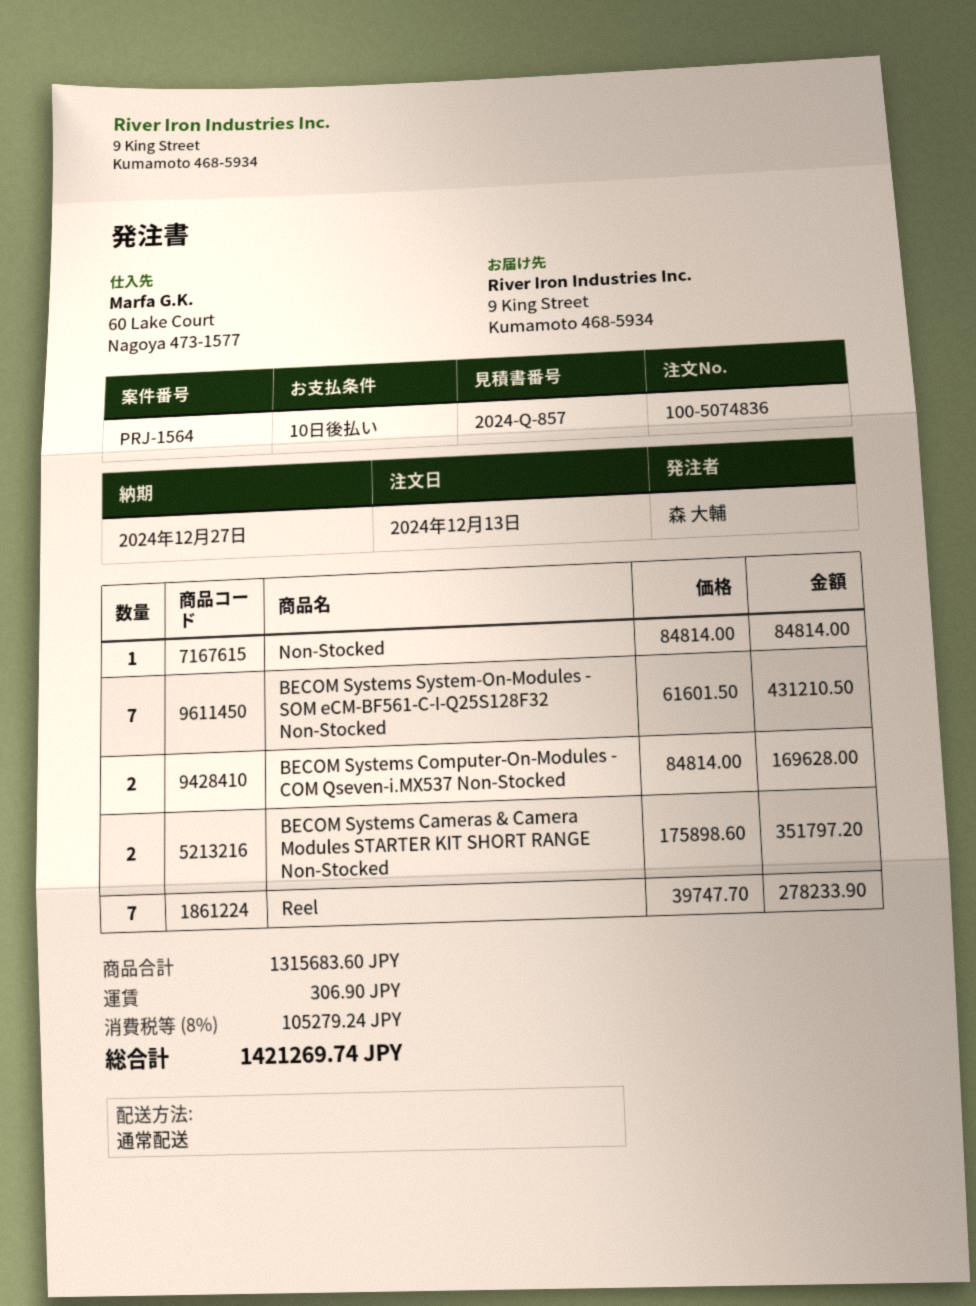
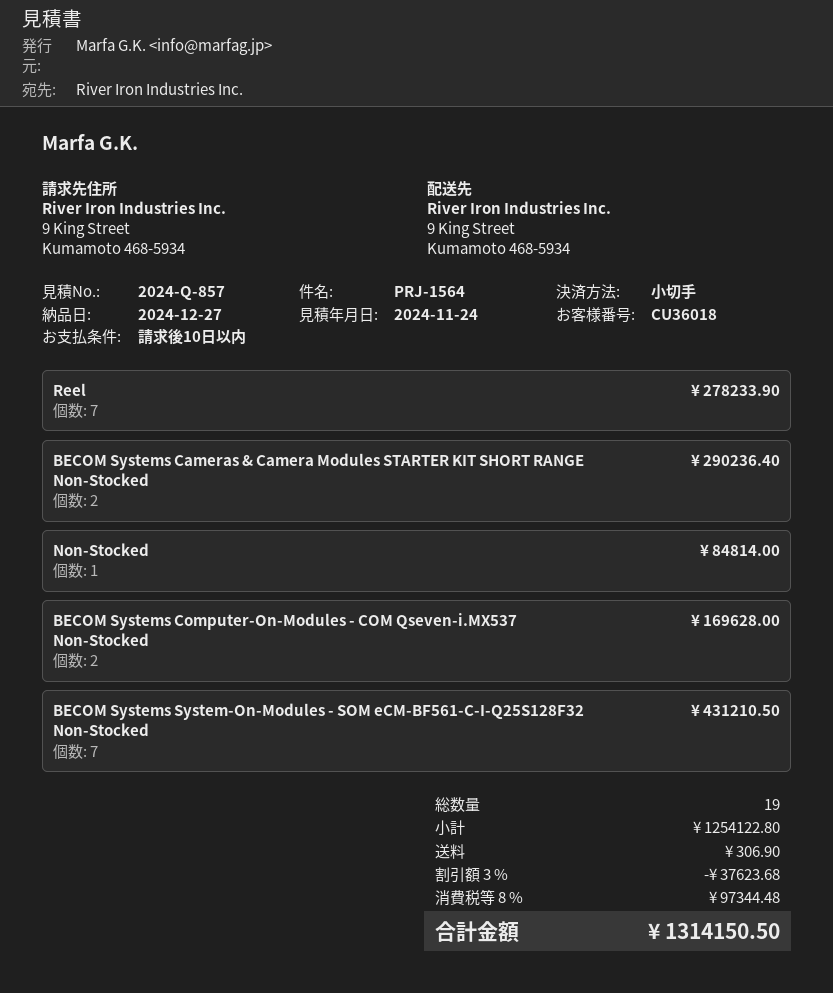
BECOM Systems Cameras & Camera Modules STARTER KIT SHORT RANGE Non-Stocked: 2 for 351797.20 -> 2 for 290236.40
subtotal: 1315683.60 -> 1254122.80
discount: none -> 3% = 37623.68
tax: 8% = 105279.24 -> 8% = 97344.48
total: 1421269.74 -> 1314150.50

